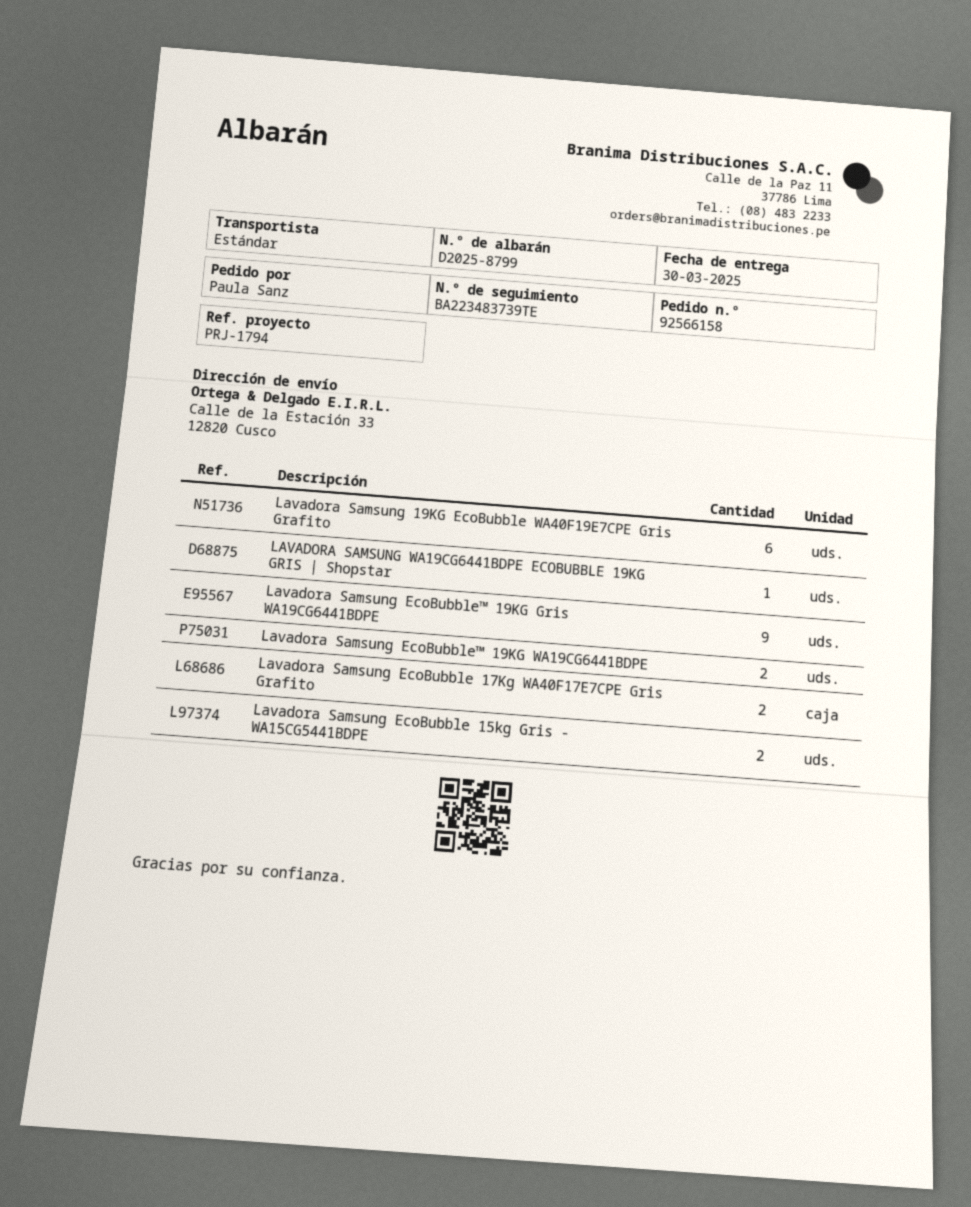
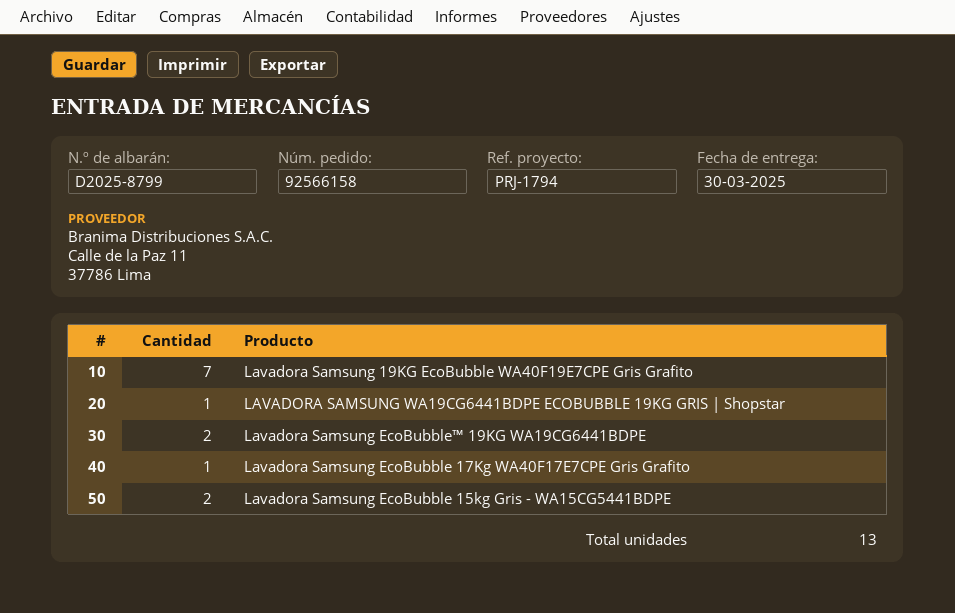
Lavadora Samsung 19KG EcoBubble WA40F19E7CPE Gris Grafito: 6 -> 7
Lavadora Samsung EcoBubble™ 19KG Gris WA19CG6441BDPE: 9 -> none
Lavadora Samsung EcoBubble 17Kg WA40F17E7CPE Gris Grafito: 2 -> 1

